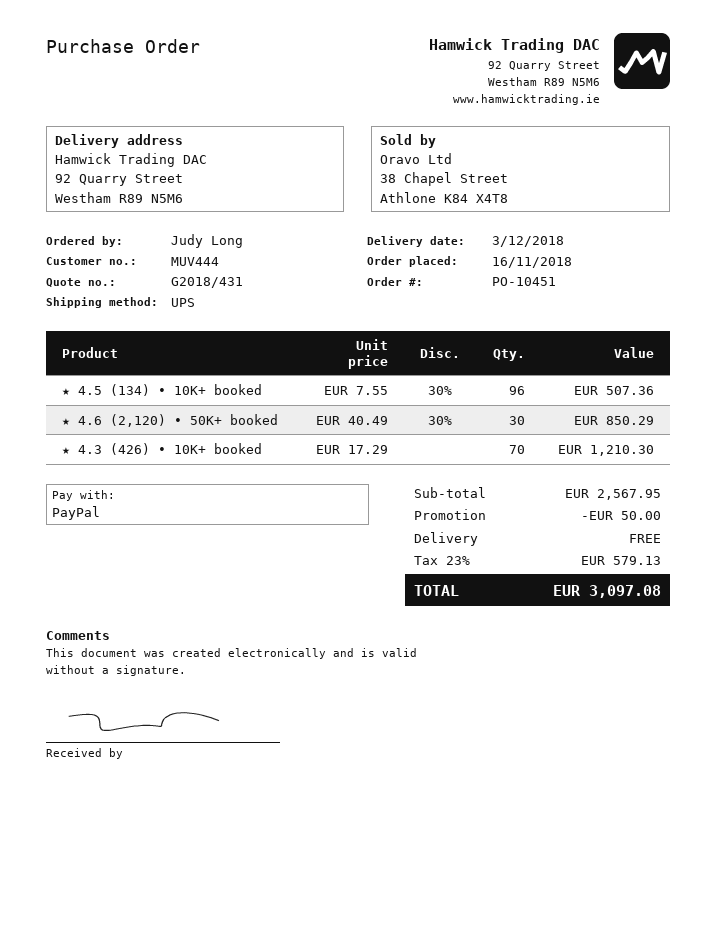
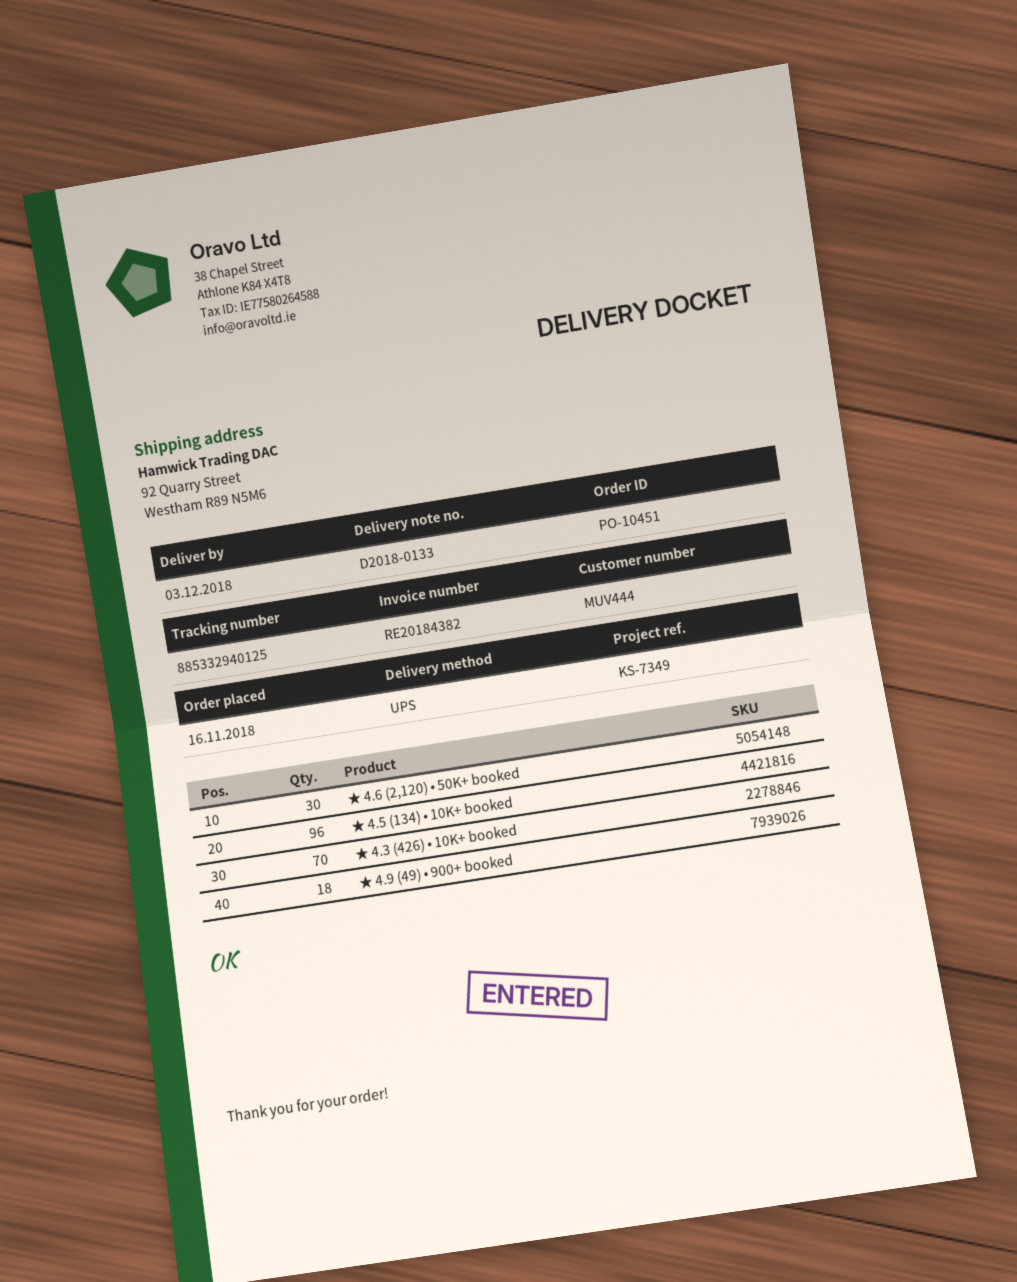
★ 4.9 (49) • 900+ booked: none -> 18

